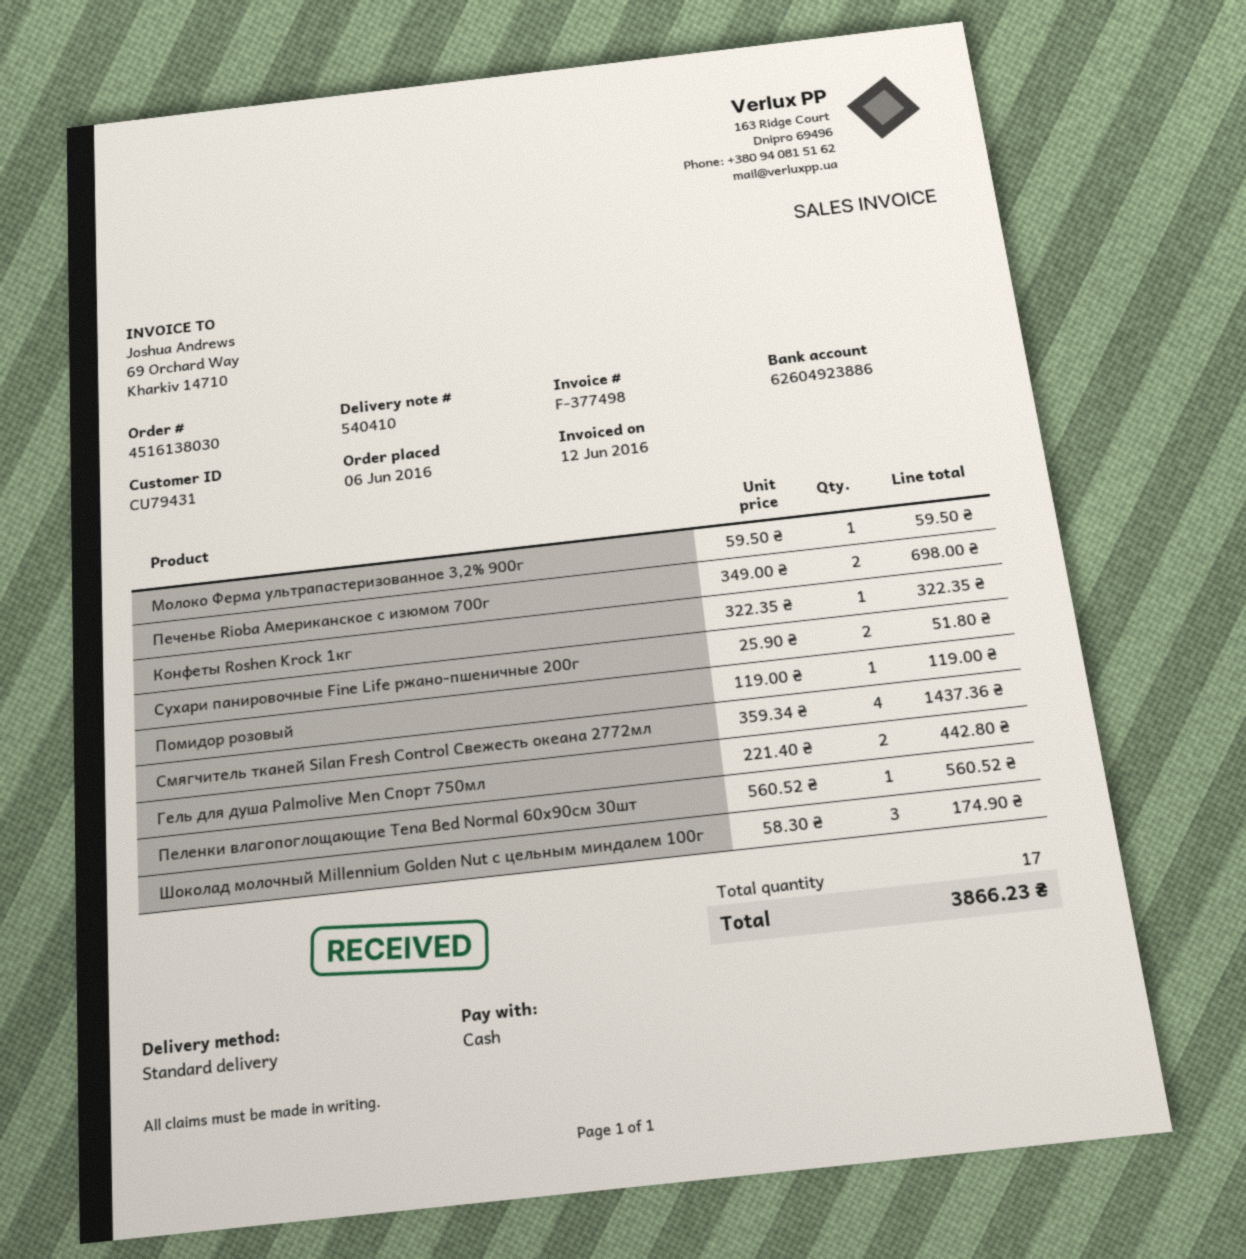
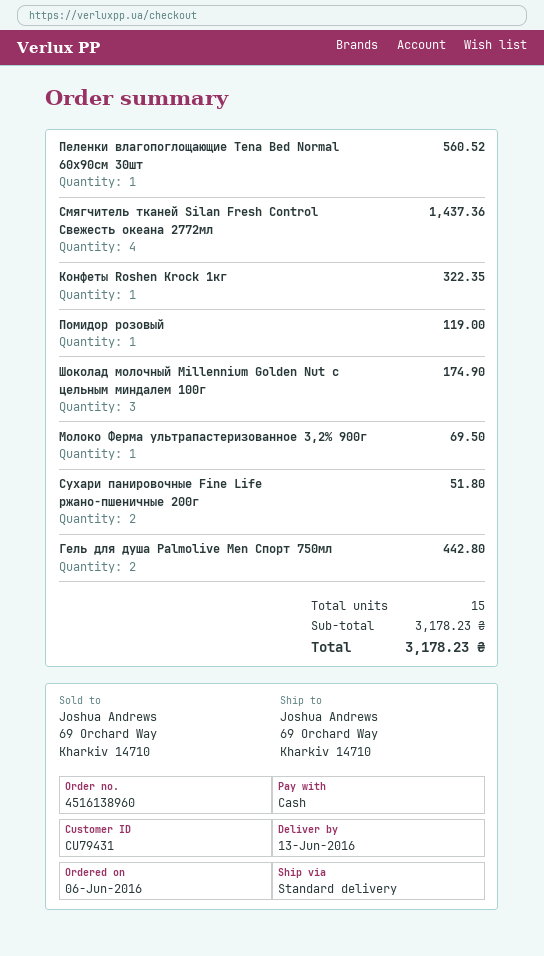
order number: 4516138030 -> 4516138960
Молоко Ферма ультрапастеризованное 3,2% 900г: 1 for 59.50 -> 1 for 69.50
Печенье Rioba Американское с изюмом 700г: 2 for 698.00 -> none
total quantity: 17 -> 15
total: 3866.23 -> 3178.23

